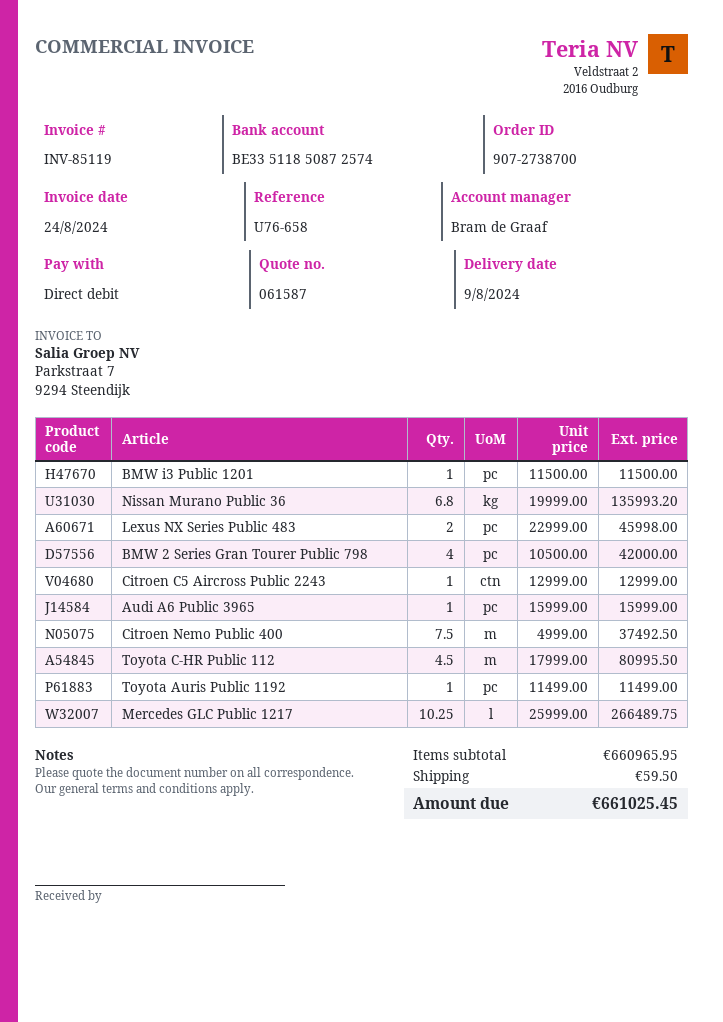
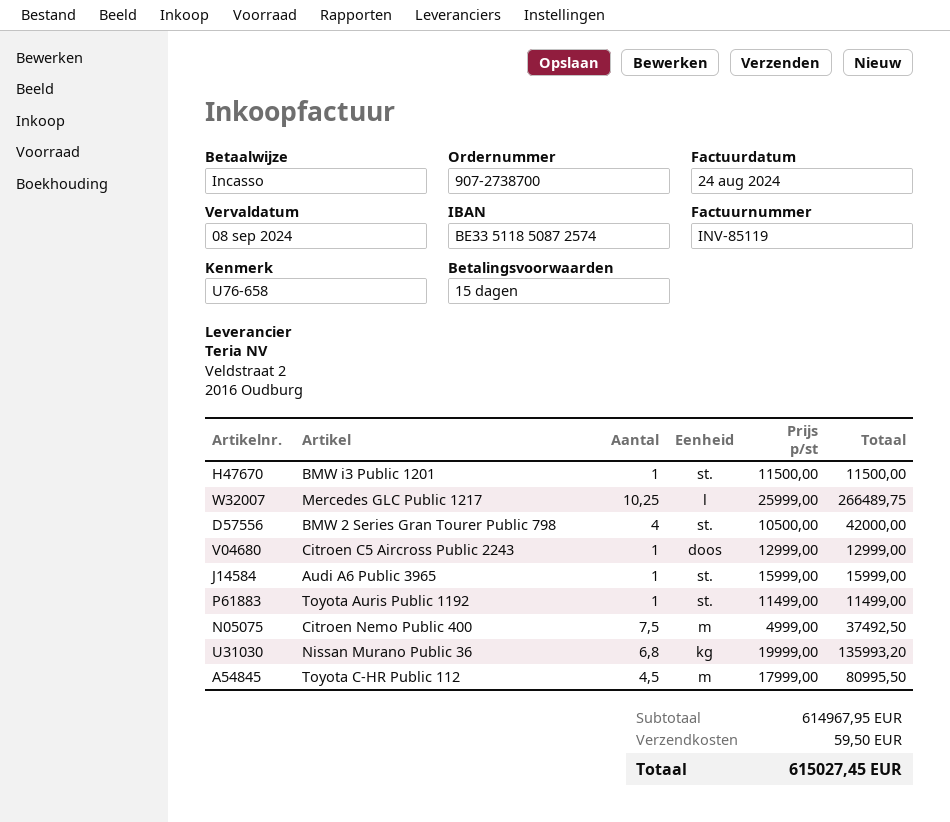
Lexus NX Series Public 483: 2 x 22999.00 = 45998.00 -> none
subtotal: 660965.95 -> 614967.95
total: 661025.45 -> 615027.45

